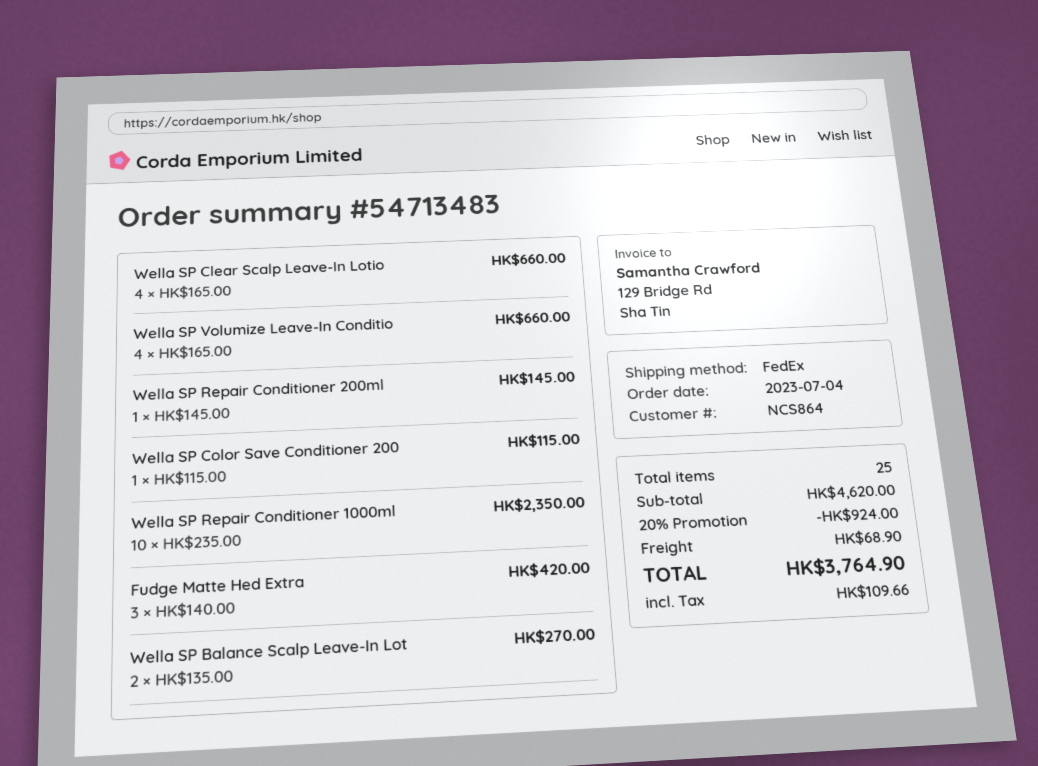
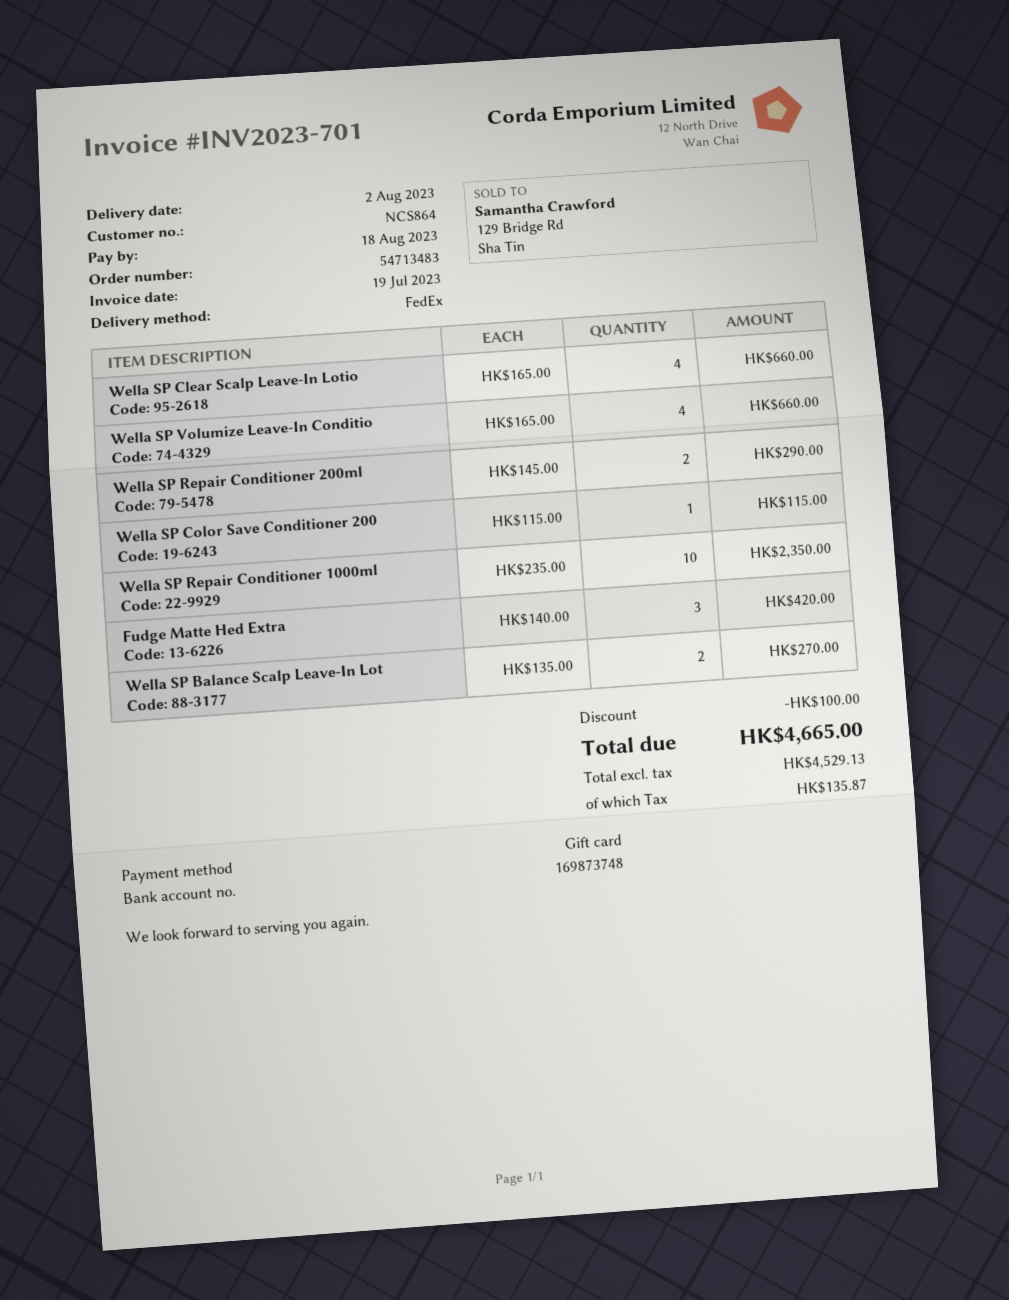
Wella SP Repair Conditioner 200ml: 1 x 145.00 = 145.00 -> 2 x 145.00 = 290.00
discount: 924.00 -> 100.00
shipping: 68.90 -> none
tax: 109.66 -> 135.87
total: 3764.90 -> 4665.00

